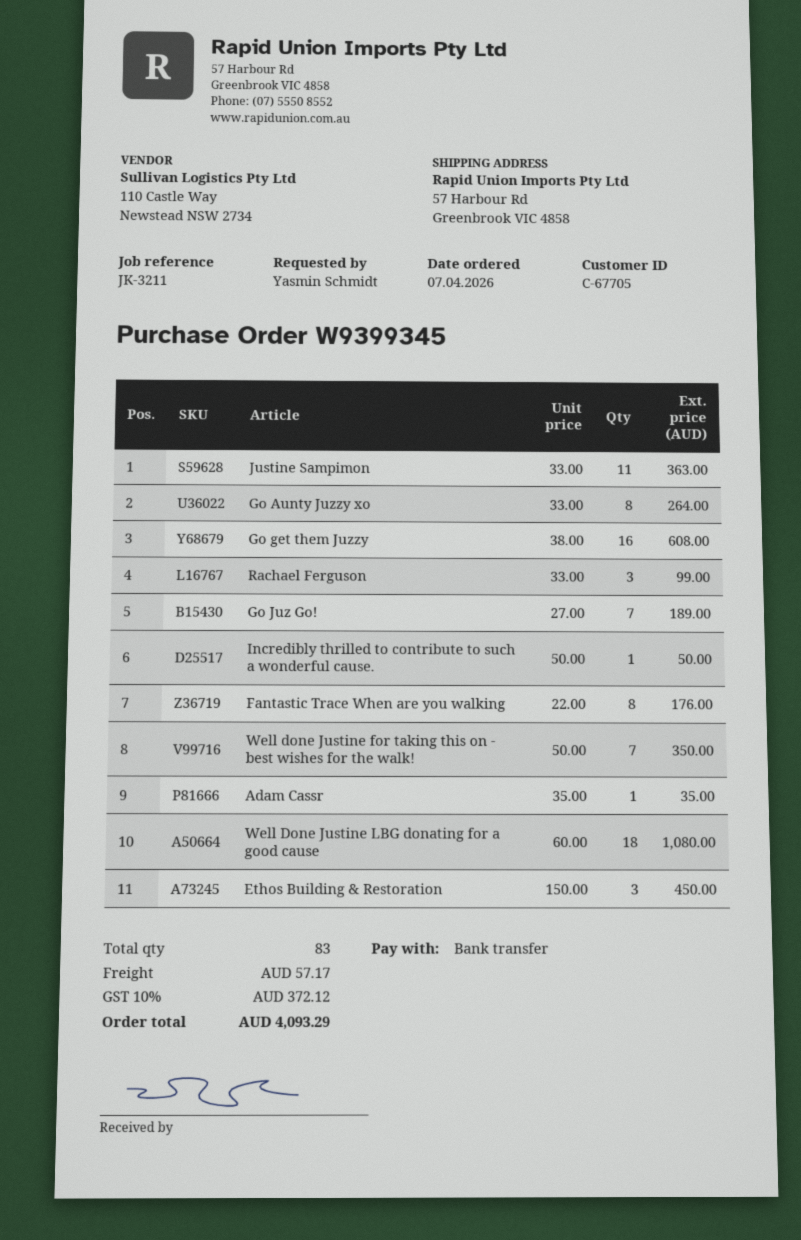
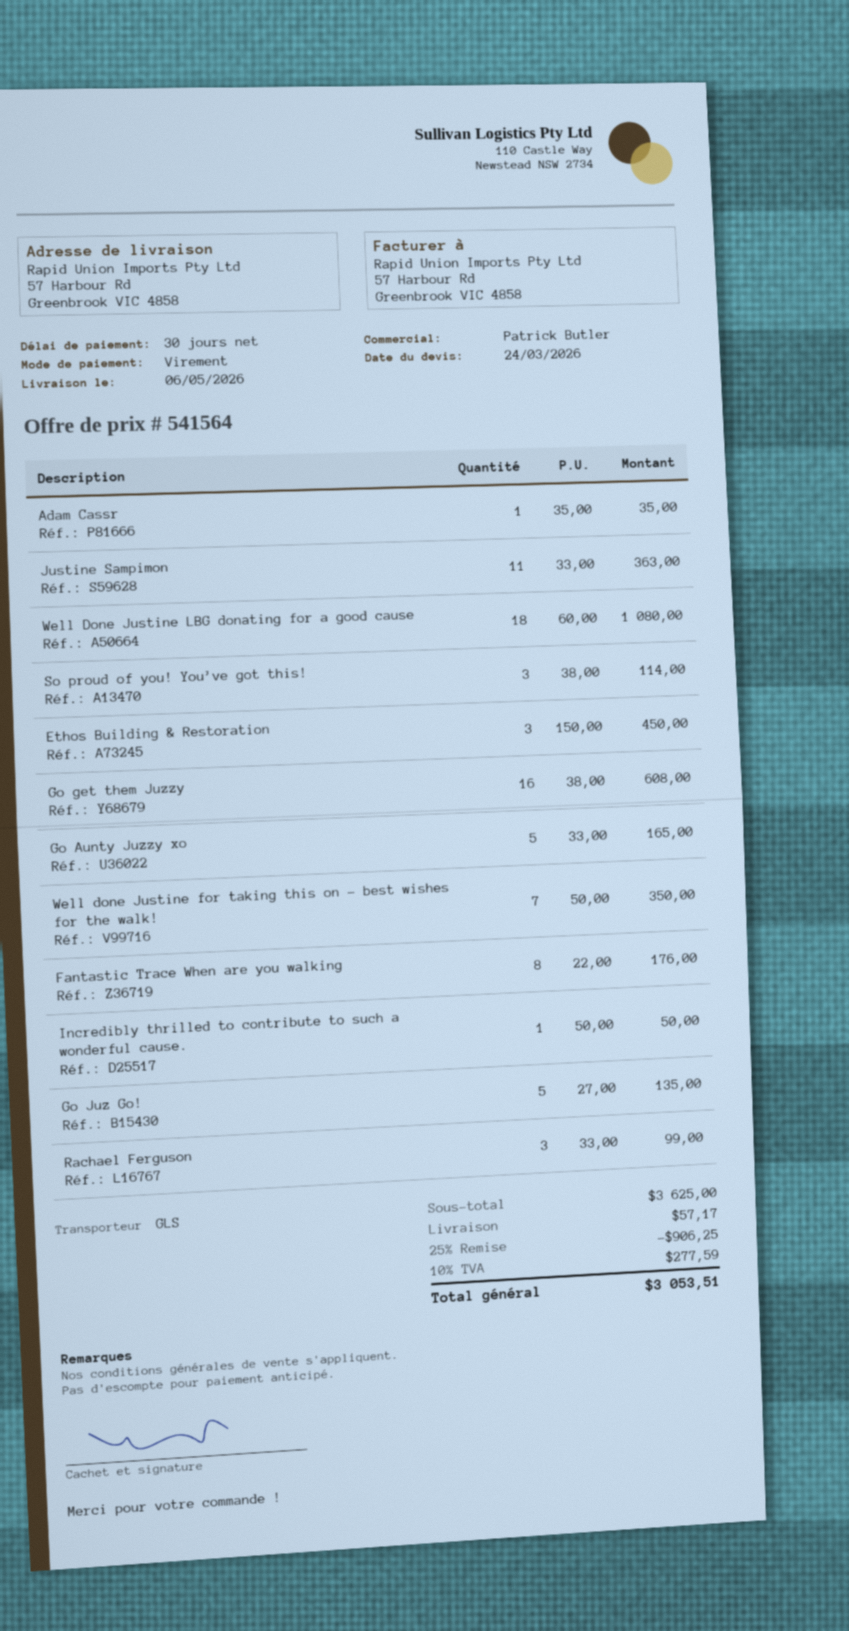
Go Aunty Juzzy xo: 8 x 33.00 = 264.00 -> 5 x 33.00 = 165.00
Go Juz Go!: 7 x 27.00 = 189.00 -> 5 x 27.00 = 135.00
So proud of you! You’ve got this!: none -> 3 x 38.00 = 114.00
discount: none -> 25% = 906.25
tax: 10% = 372.12 -> 10% = 277.59
total: 4093.29 -> 3053.51

